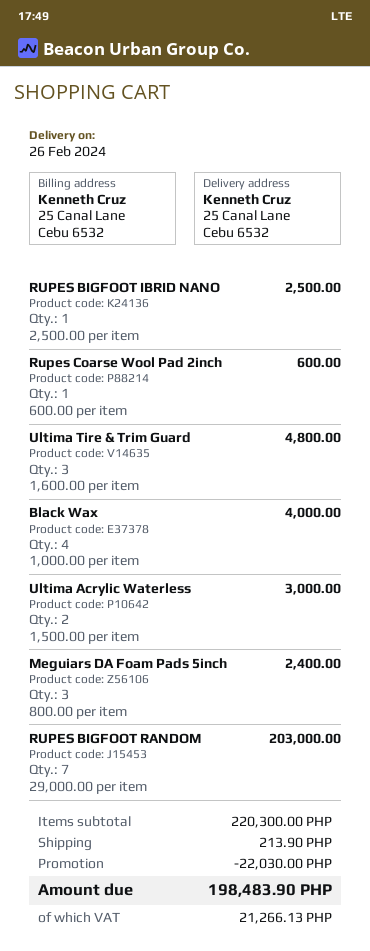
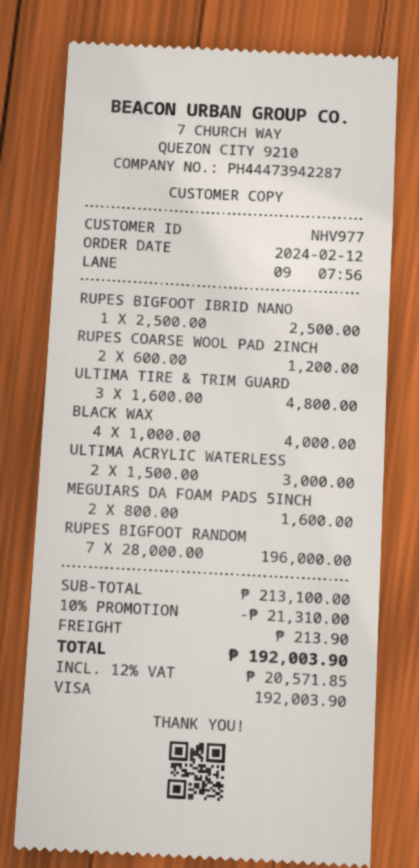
Rupes Coarse Wool Pad 2inch: 1 x 600.00 = 600.00 -> 2 x 600.00 = 1200.00
Meguiars DA Foam Pads 5inch: 3 x 800.00 = 2400.00 -> 2 x 800.00 = 1600.00
RUPES BIGFOOT RANDOM: 7 x 29000.00 = 203000.00 -> 7 x 28000.00 = 196000.00
subtotal: 220300.00 -> 213100.00
discount: 22030.00 -> 21310.00
tax: 21266.13 -> 20571.85
total: 198483.90 -> 192003.90

